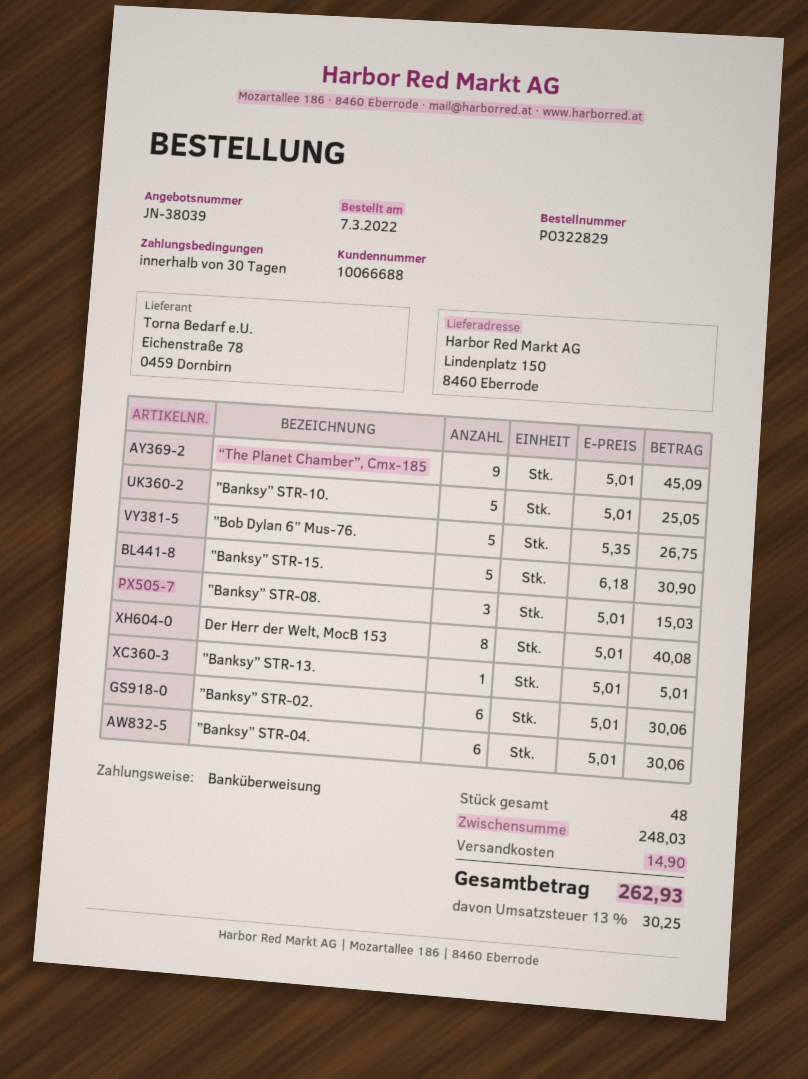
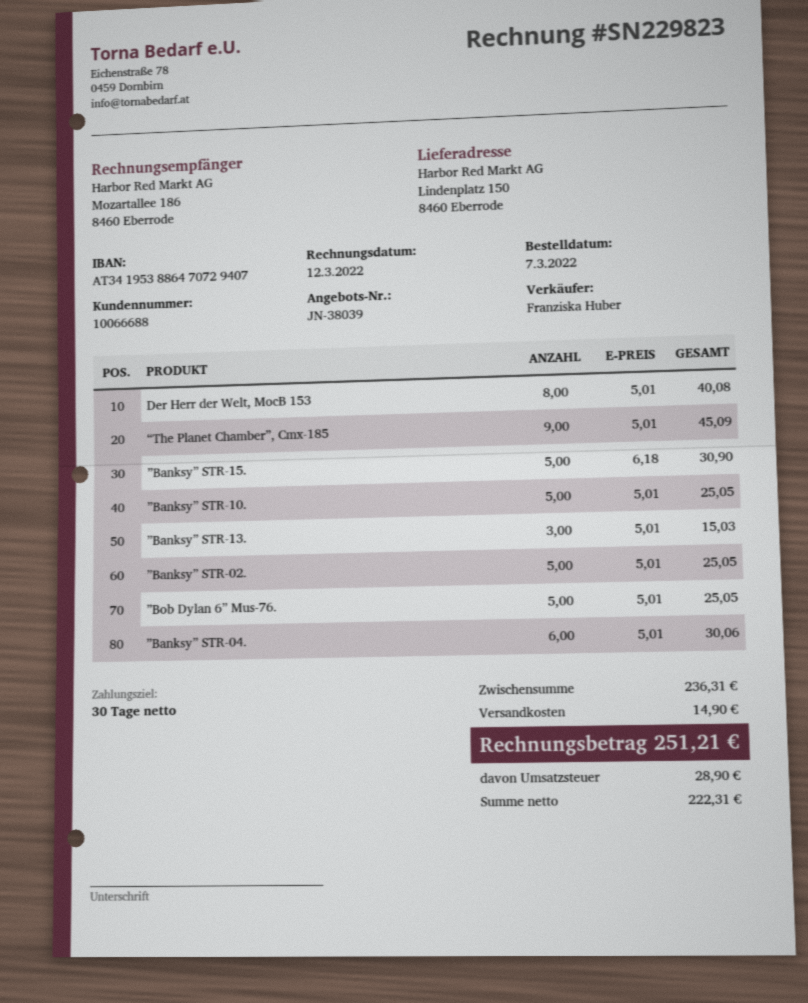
”Bob Dylan 6” Mus-76.: 5 x 5.35 = 26.75 -> 5 x 5.01 = 25.05
”Banksy” STR-08.: 3 x 5.01 = 15.03 -> none
”Banksy” STR-13.: 1 x 5.01 = 5.01 -> 3 x 5.01 = 15.03
”Banksy” STR-02.: 6 x 5.01 = 30.06 -> 5 x 5.01 = 25.05
subtotal: 248.03 -> 236.31
tax: 30.25 -> 28.90
total: 262.93 -> 251.21

